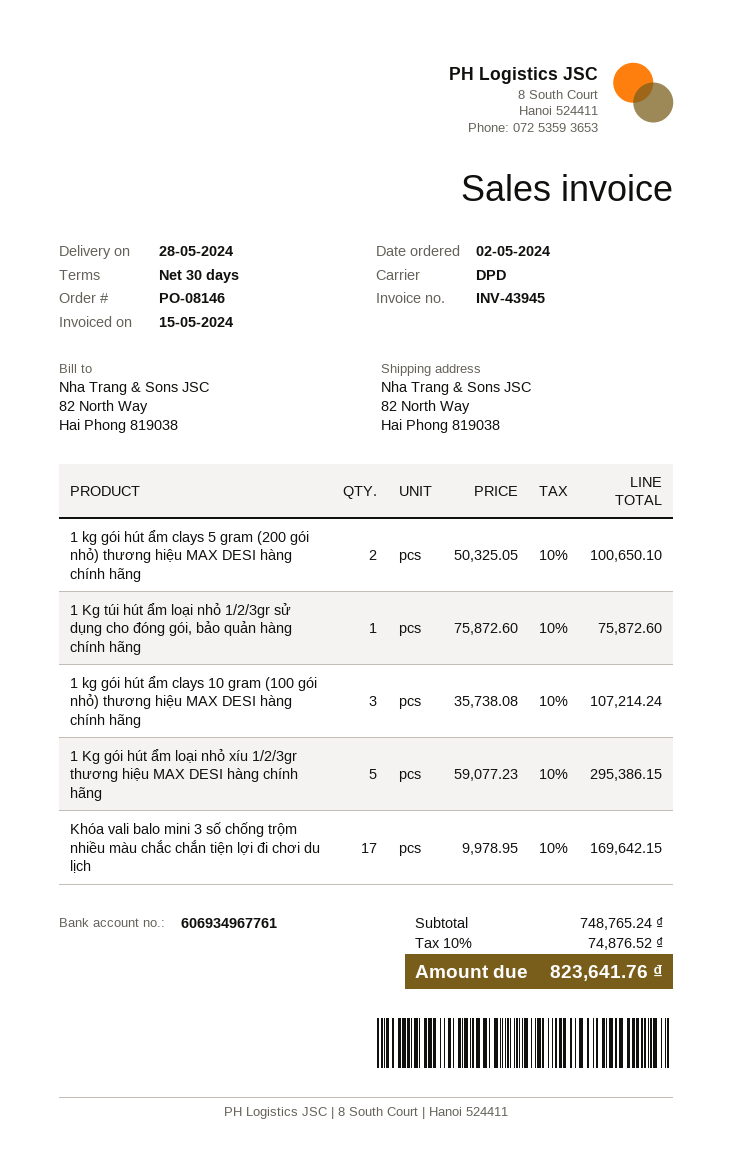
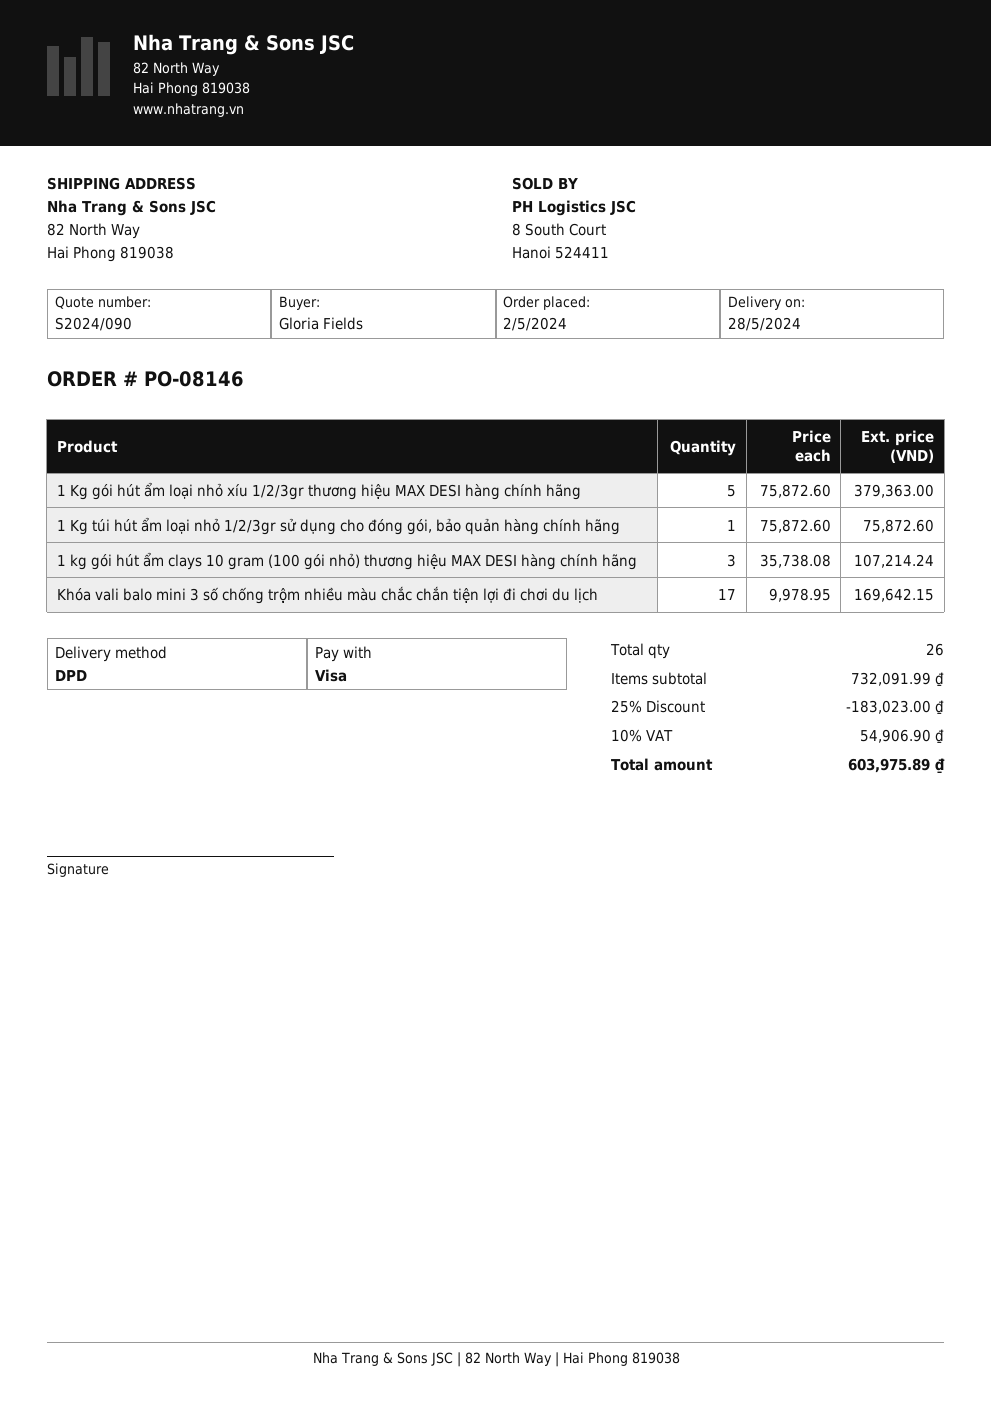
1 kg gói hút ẩm clays 5 gram (200 gói nhỏ) thương hiệu MAX DESI hàng chính hãng: 2 x 50325.05 = 100650.10 -> none
1 Kg gói hút ẩm loại nhỏ xíu 1/2/3gr thương hiệu MAX DESI hàng chính hãng: 5 x 59077.23 = 295386.15 -> 5 x 75872.60 = 379363.00
subtotal: 748765.24 -> 732091.99
discount: none -> 25% = 183023.00
tax: 10% = 74876.52 -> 10% = 54906.90
total: 823641.76 -> 603975.89

